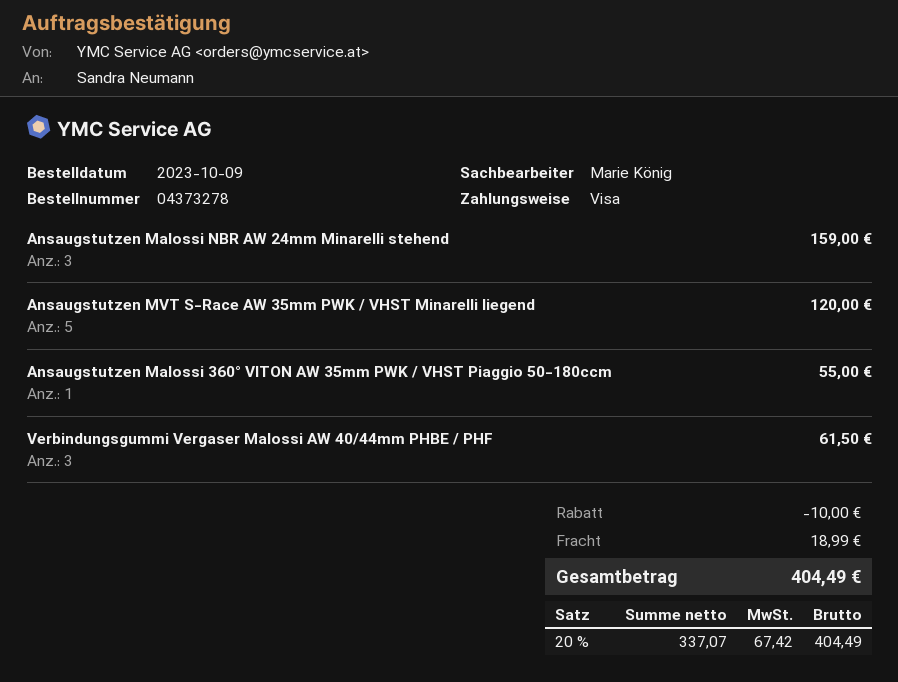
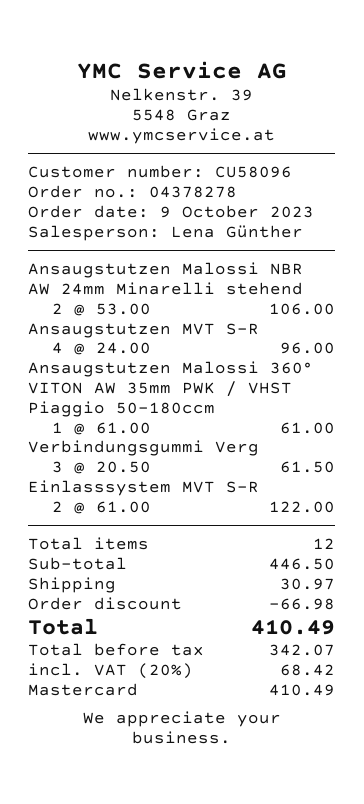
order number: 04373278 -> 04378278
sales rep: Marie König -> Lena Günther
payment method: Visa -> Mastercard
Ansaugstutzen Malossi NBR AW 24mm Minarelli stehend: 3 for 159.00 -> 2 for 106.00
Ansaugstutzen MVT S-Race AW 35mm PWK / VHST Minarelli liegend: 5 for 120.00 -> 4 for 96.00
Ansaugstutzen Malossi 360° VITON AW 35mm PWK / VHST Piaggio 50-180ccm: 1 for 55.00 -> 1 for 61.00
Einlasssystem MVT S-R: none -> 2 for 122.00
discount: 10.00 -> 66.98
shipping: 18.99 -> 30.97
net: 337.07 -> 342.07
tax: 20% = 67.42 -> 20% = 68.42
total: 404.49 -> 410.49

